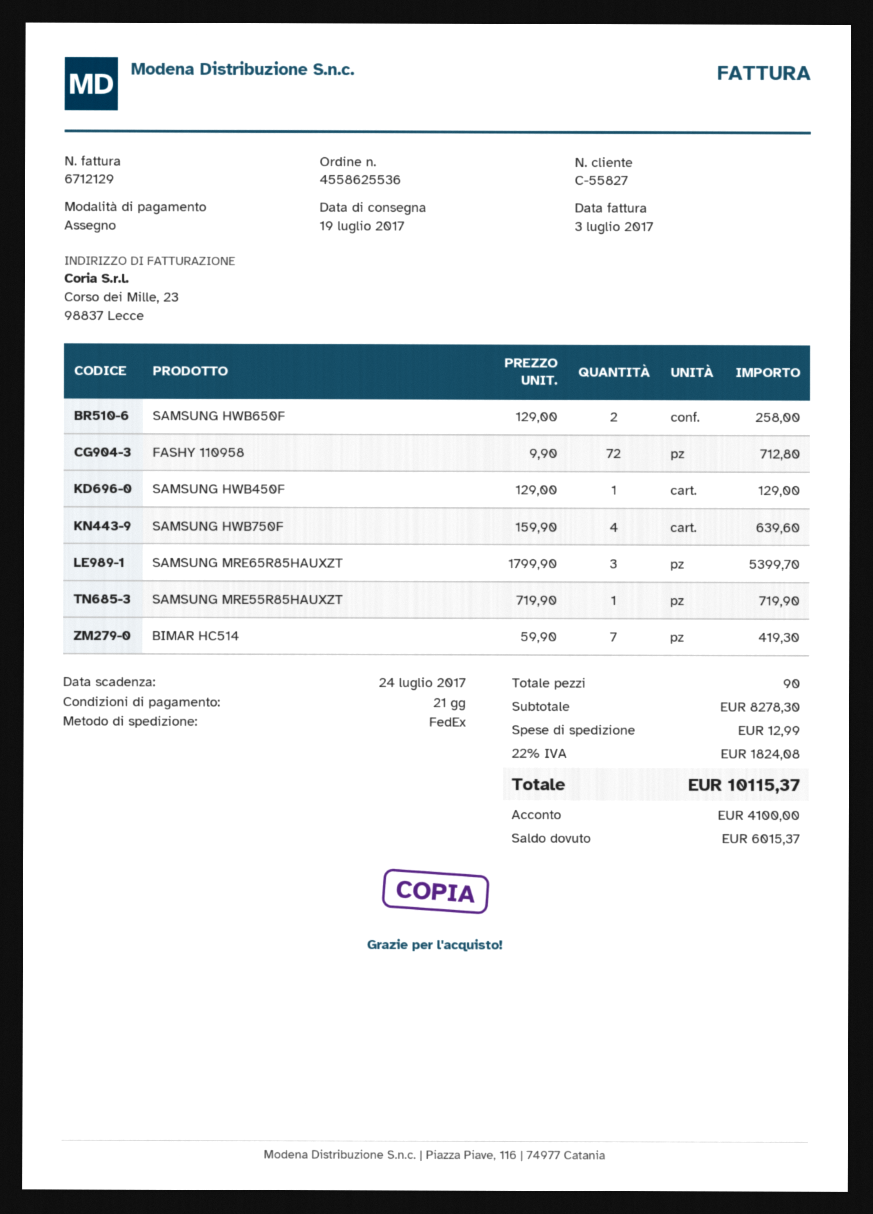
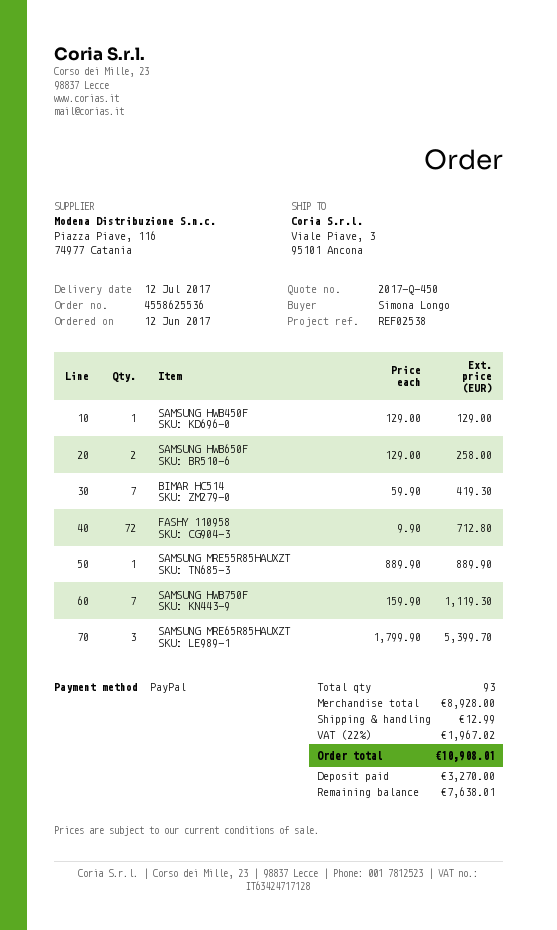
delivery date: 2017-07-19 -> 2017-07-12
payment method: cheque -> PayPal
SAMSUNG HWB750F: 4 x 159.90 = 639.60 -> 7 x 159.90 = 1119.30
SAMSUNG MRE55R85HAUXZT: 1 x 719.90 = 719.90 -> 1 x 889.90 = 889.90
total quantity: 90 -> 93
subtotal: 8278.30 -> 8928.00
tax: 22% = 1824.08 -> 22% = 1967.02
total: 10115.37 -> 10908.01
deposit: 4100.00 -> 3270.00
balance: 6015.37 -> 7638.01

